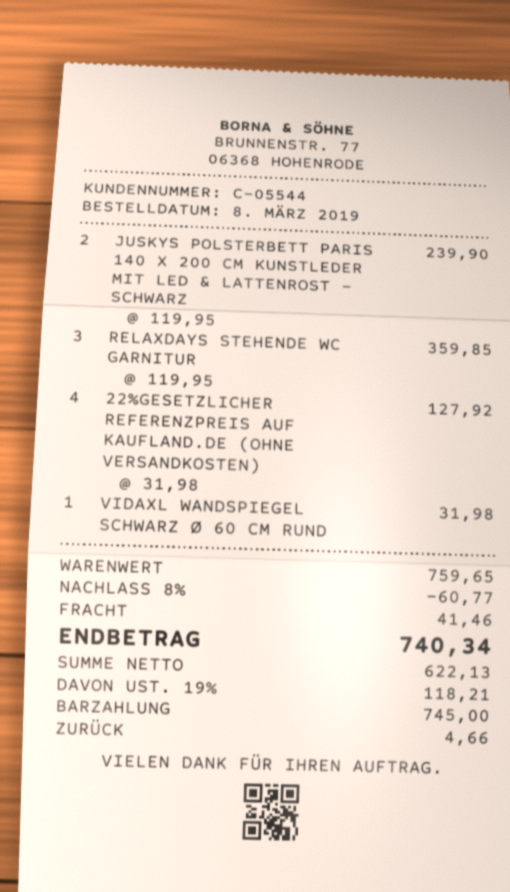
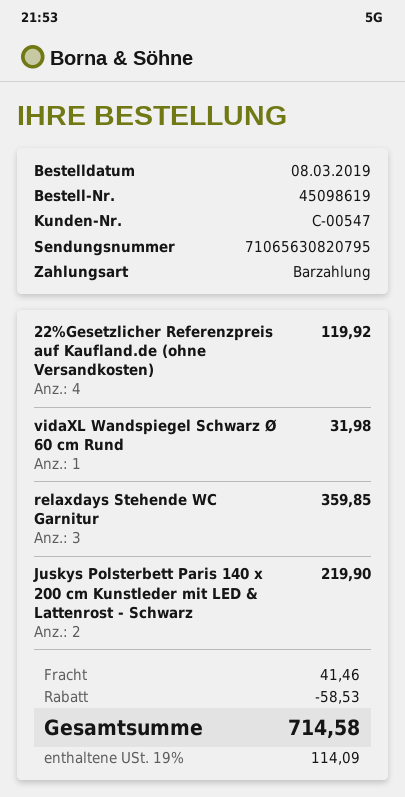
customer number: C-05544 -> C-00547
JUSKYS POLSTERBETT PARIS 140 X 200 CM KUNSTLEDER MIT LED & LATTENROST - SCHWARZ: 2 for 239.90 -> 2 for 219.90
22%GESETZLICHER REFERENZPREIS AUF KAUFLAND.DE (OHNE VERSANDKOSTEN): 4 for 127.92 -> 4 for 119.92
discount: 60.77 -> 58.53
tax: 19% = 118.21 -> 19% = 114.09
total: 740.34 -> 714.58

